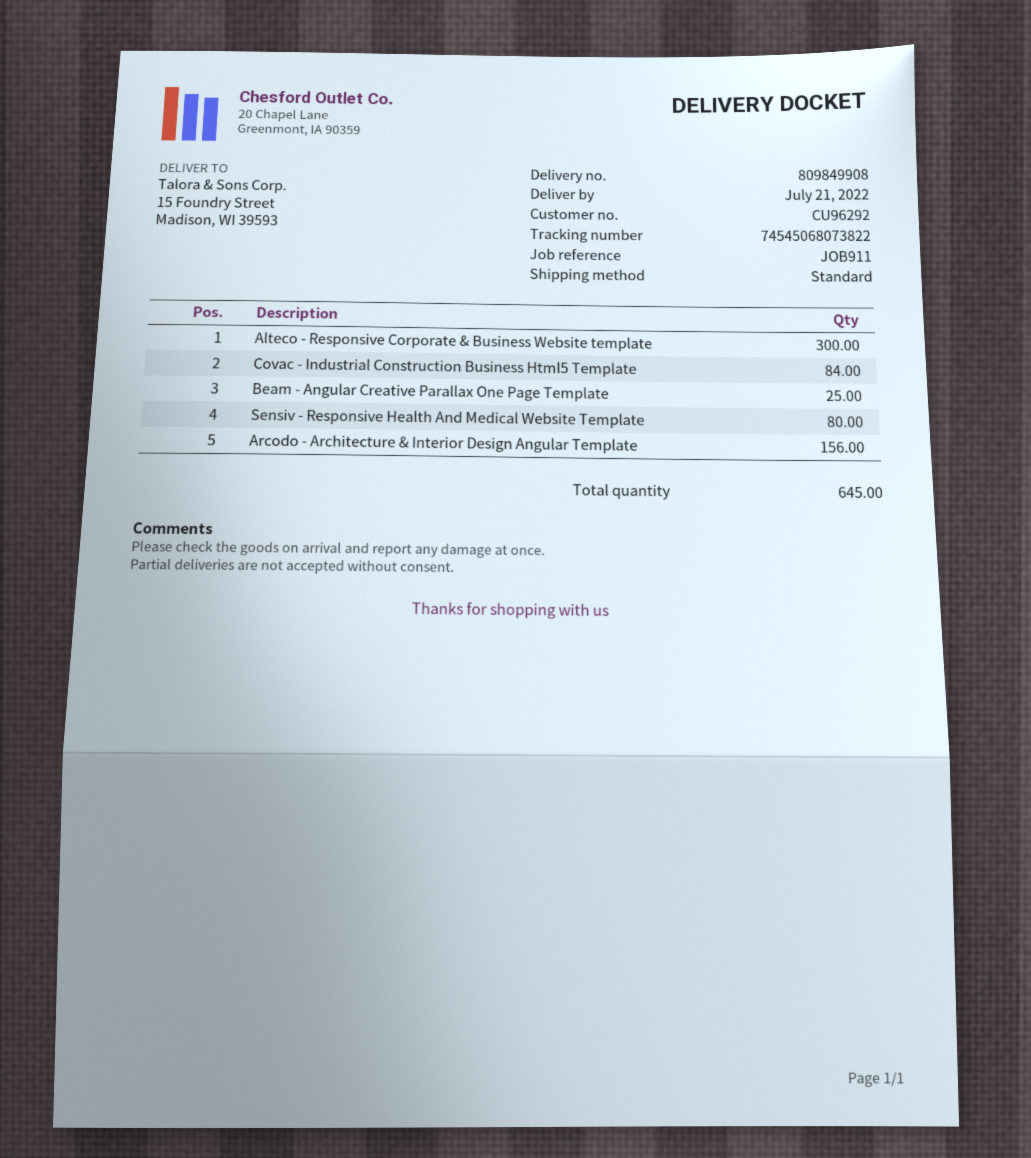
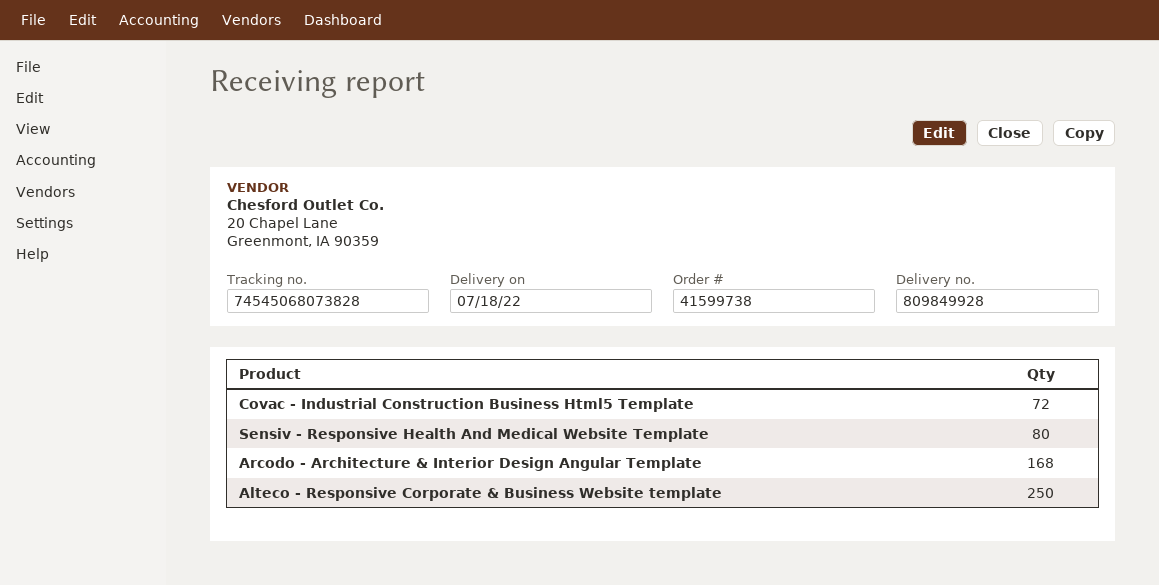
delivery note number: 809849908 -> 809849928
delivery date: 2022-07-21 -> 2022-07-18
tracking number: 74545068073822 -> 74545068073828
Alteco - Responsive Corporate & Business Website template: 300 -> 250
Covac - Industrial Construction Business Html5 Template: 84 -> 72
Beam - Angular Creative Parallax One Page Template: 25 -> none
Arcodo - Architecture & Interior Design Angular Template: 156 -> 168

